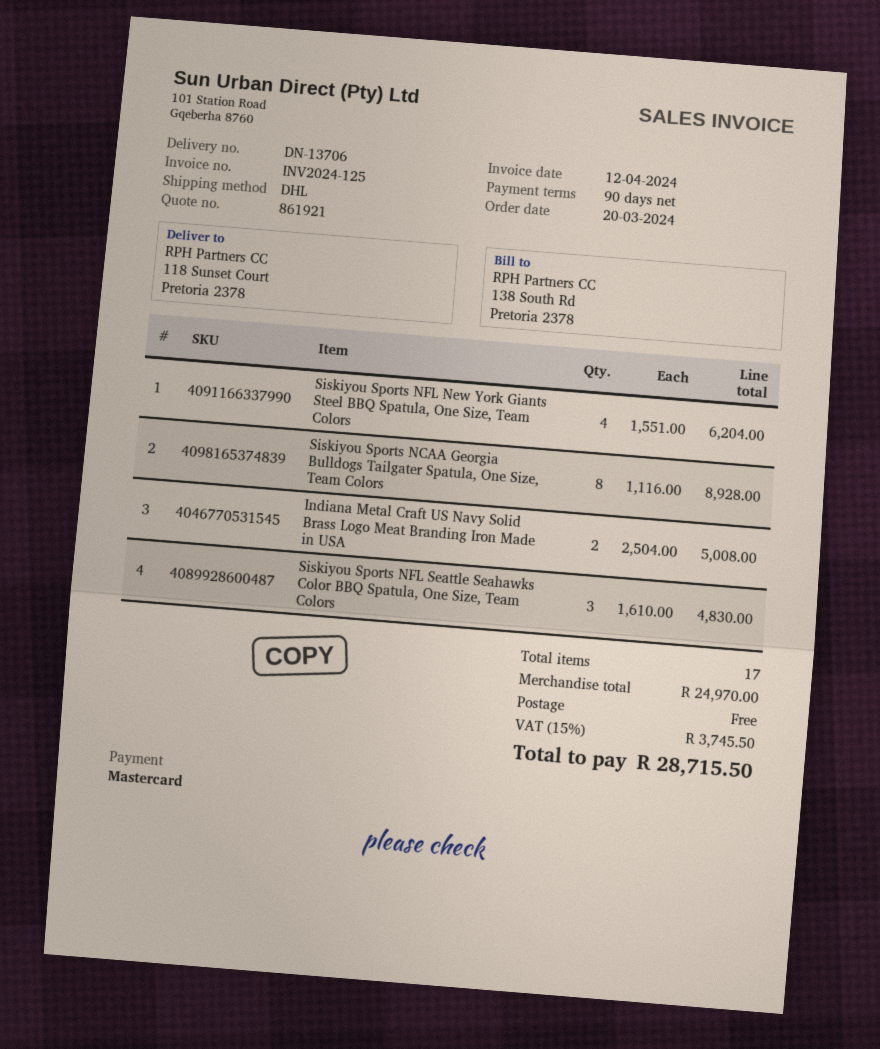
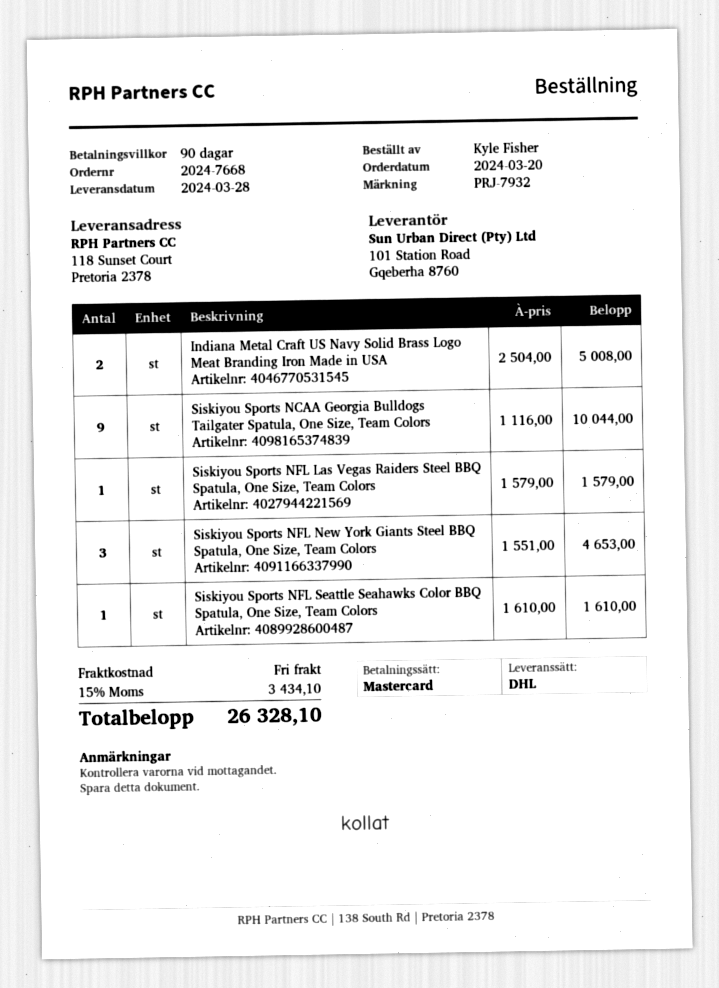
Siskiyou Sports NFL New York Giants Steel BBQ Spatula, One Size, Team Colors: 4 x 1551.00 = 6204.00 -> 3 x 1551.00 = 4653.00
Siskiyou Sports NCAA Georgia Bulldogs Tailgater Spatula, One Size, Team Colors: 8 x 1116.00 = 8928.00 -> 9 x 1116.00 = 10044.00
Siskiyou Sports NFL Seattle Seahawks Color BBQ Spatula, One Size, Team Colors: 3 x 1610.00 = 4830.00 -> 1 x 1610.00 = 1610.00
Siskiyou Sports NFL Las Vegas Raiders Steel BBQ Spatula, One Size, Team Colors: none -> 1 x 1579.00 = 1579.00
tax: 15% = 3745.50 -> 15% = 3434.10
total: 28715.50 -> 26328.10

